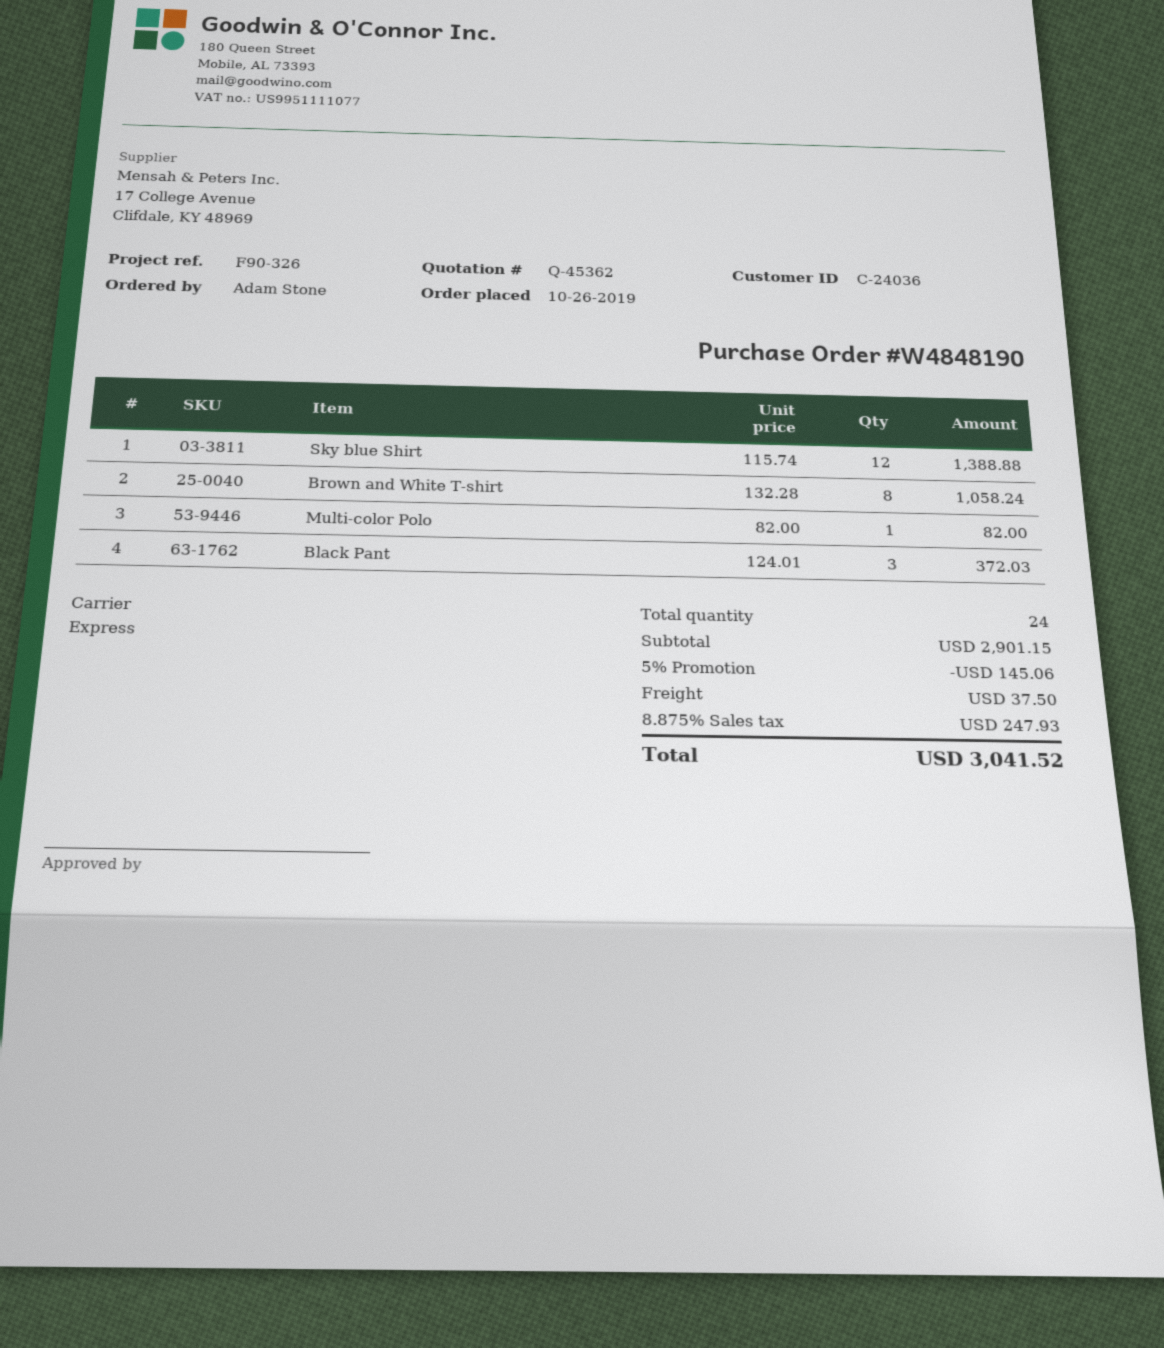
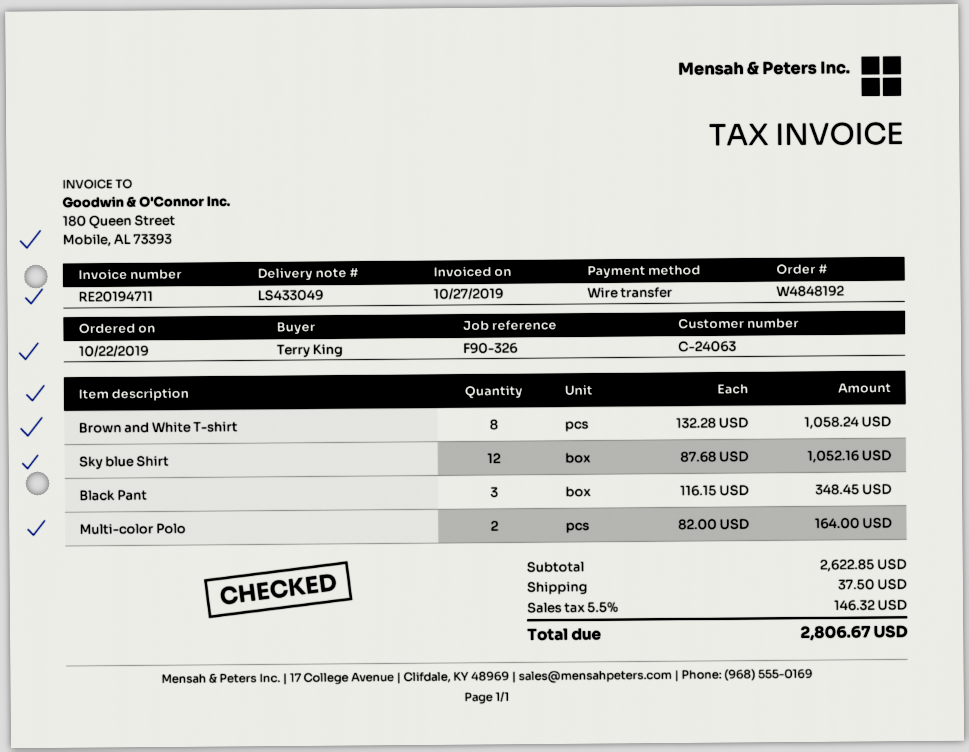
order number: W4848190 -> W4848192
order date: 2019-10-26 -> 2019-10-22
customer number: C-24036 -> C-24063
ordered by: Adam Stone -> Terry King
Sky blue Shirt: 12 x 115.74 = 1388.88 -> 12 x 87.68 = 1052.16
Multi-color Polo: 1 x 82.00 = 82.00 -> 2 x 82.00 = 164.00
Black Pant: 3 x 124.01 = 372.03 -> 3 x 116.15 = 348.45
subtotal: 2901.15 -> 2622.85
discount: 5% = 145.06 -> none
tax: 8.875% = 247.93 -> 5.5% = 146.32
total: 3041.52 -> 2806.67

